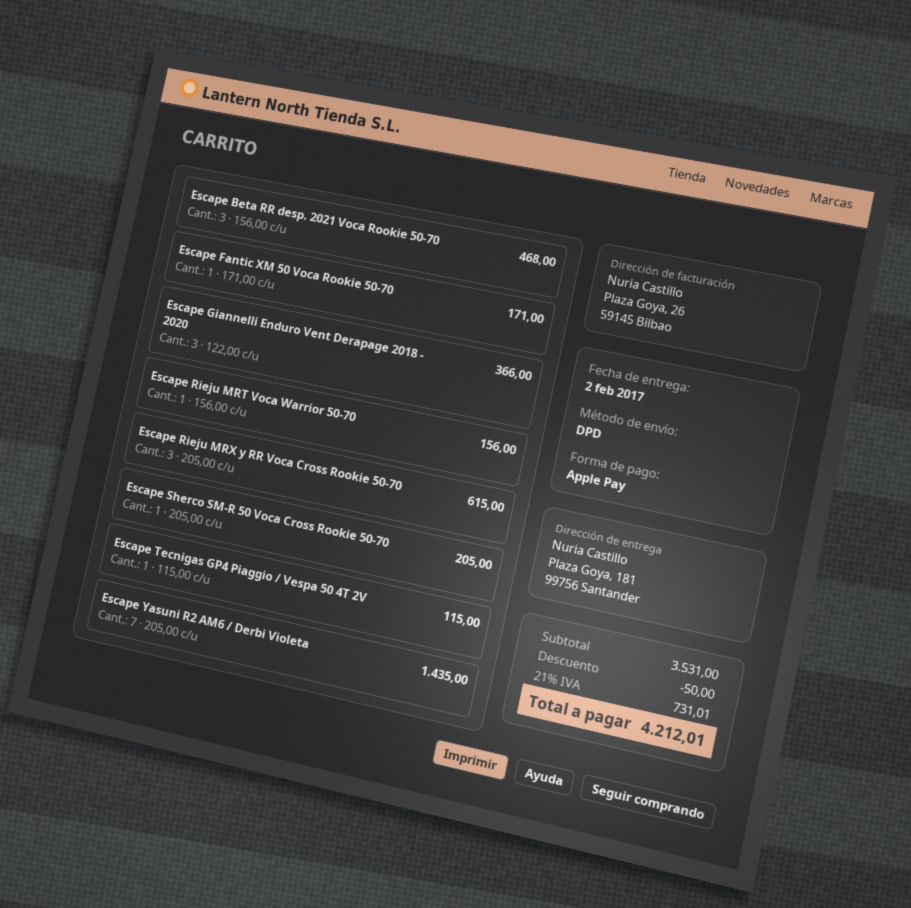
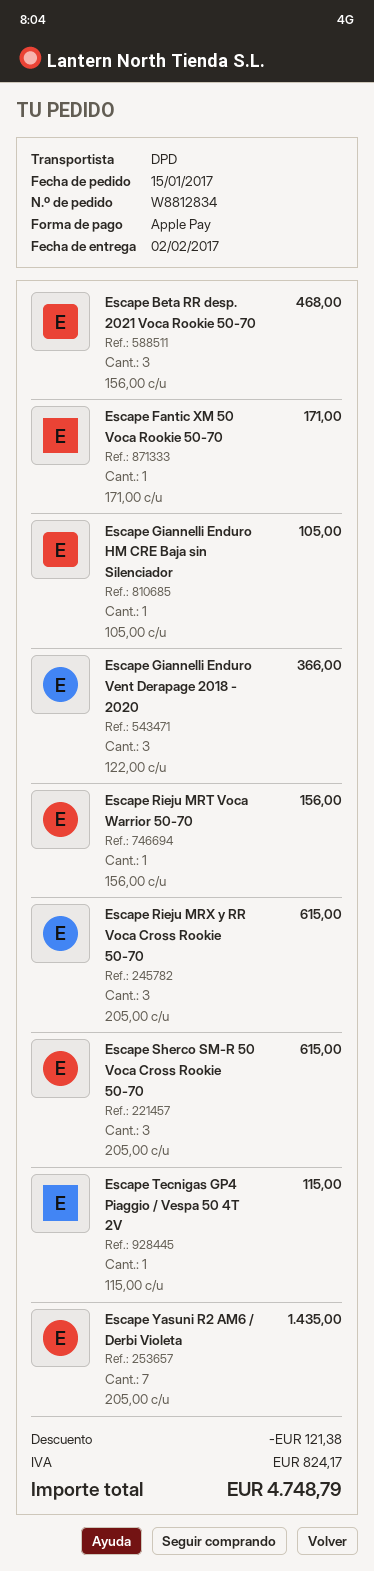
Escape Sherco SM-R 50 Voca Cross Rookie 50-70: 1 x 205.00 = 205.00 -> 3 x 205.00 = 615.00
Escape Giannelli Enduro HM CRE Baja sin Silenciador: none -> 1 x 105.00 = 105.00
discount: 50.00 -> 121.38
tax: 731.01 -> 824.17
total: 4212.01 -> 4748.79

